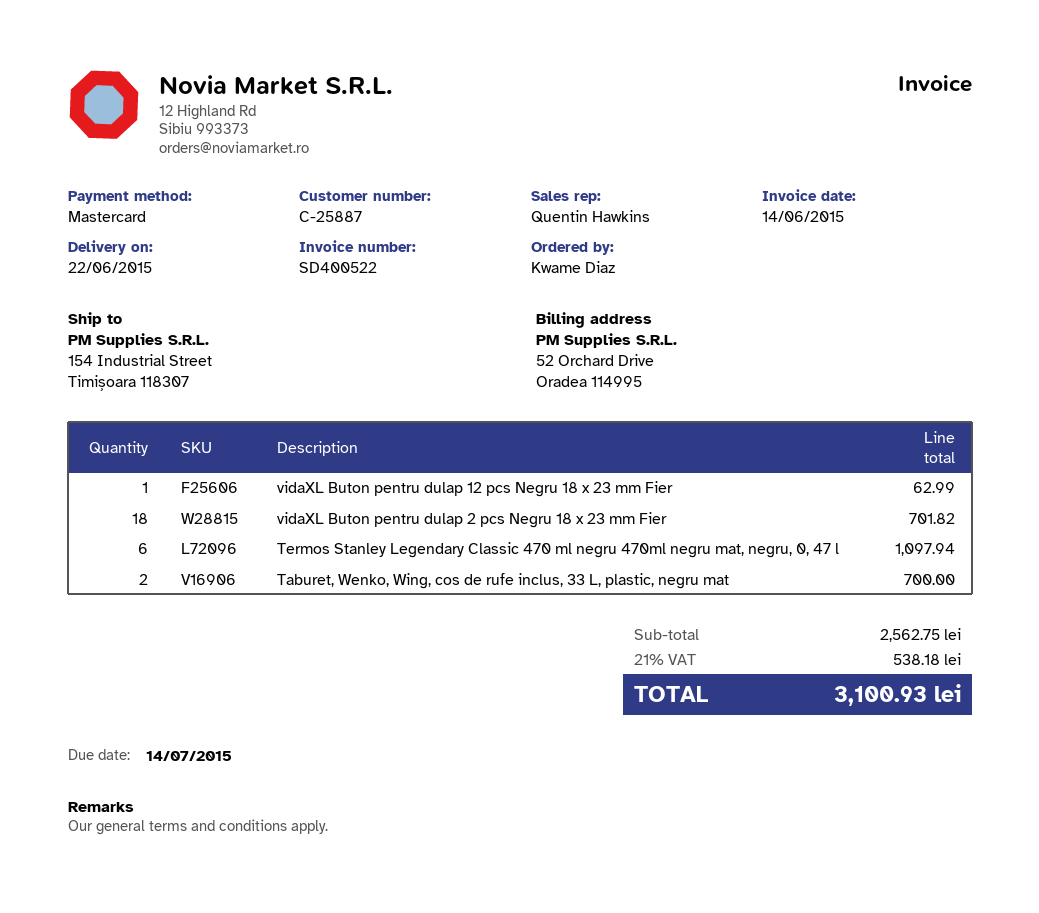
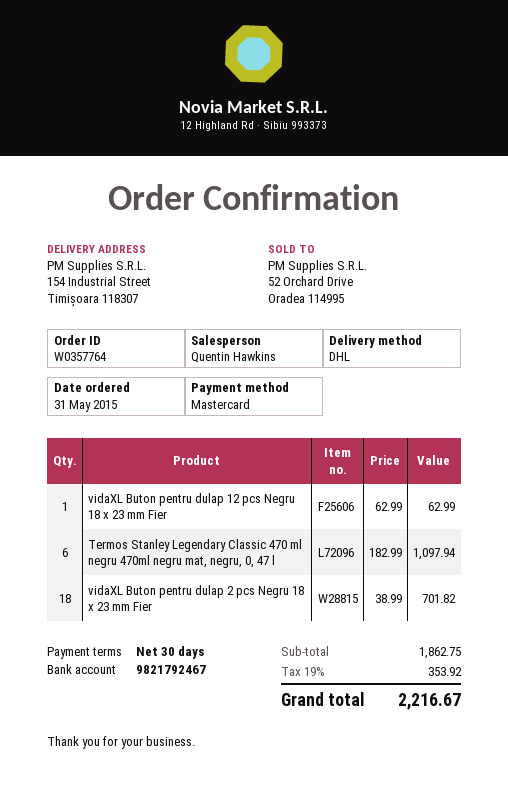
Taburet, Wenko, Wing, cos de rufe inclus, 33 L, plastic, negru mat: 2 for 700.00 -> none
subtotal: 2562.75 -> 1862.75
tax: 21% = 538.18 -> 19% = 353.92
total: 3100.93 -> 2216.67

